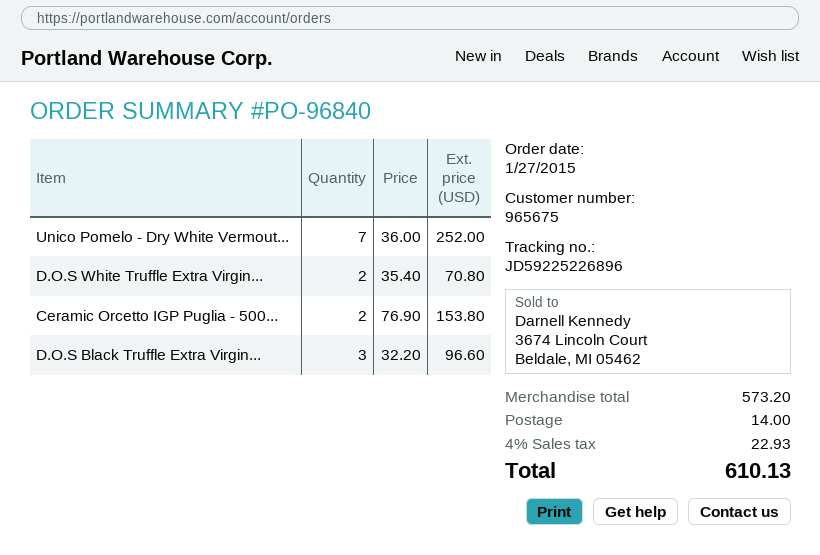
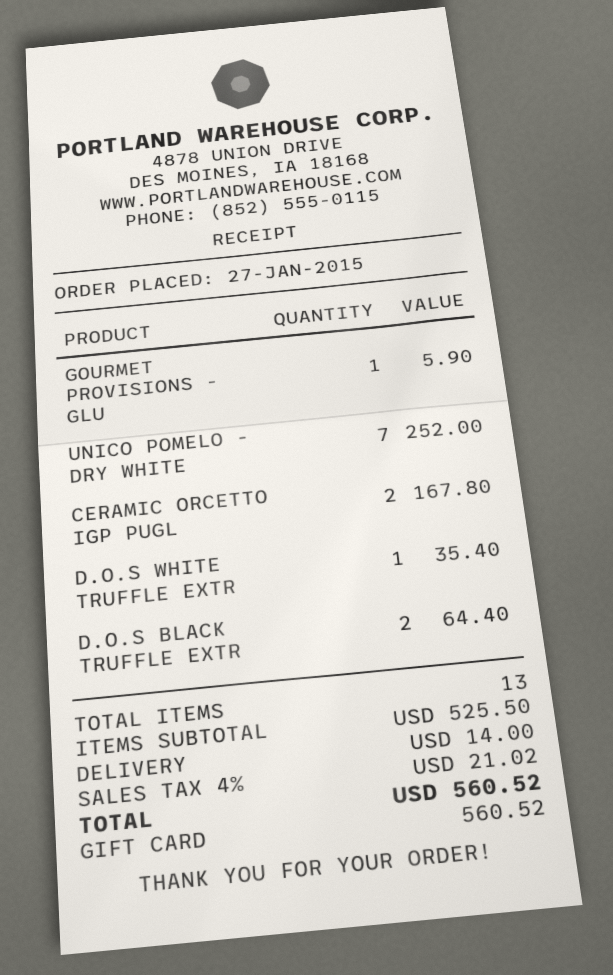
D.O.S White Truffle Extra Virgin...: 2 for 70.80 -> 1 for 35.40
Ceramic Orcetto IGP Puglia - 500...: 2 for 153.80 -> 2 for 167.80
D.O.S Black Truffle Extra Virgin...: 3 for 96.60 -> 2 for 64.40
GOURMET PROVISIONS - GLU: none -> 1 for 5.90
subtotal: 573.20 -> 525.50
tax: 4% = 22.93 -> 4% = 21.02
total: 610.13 -> 560.52

